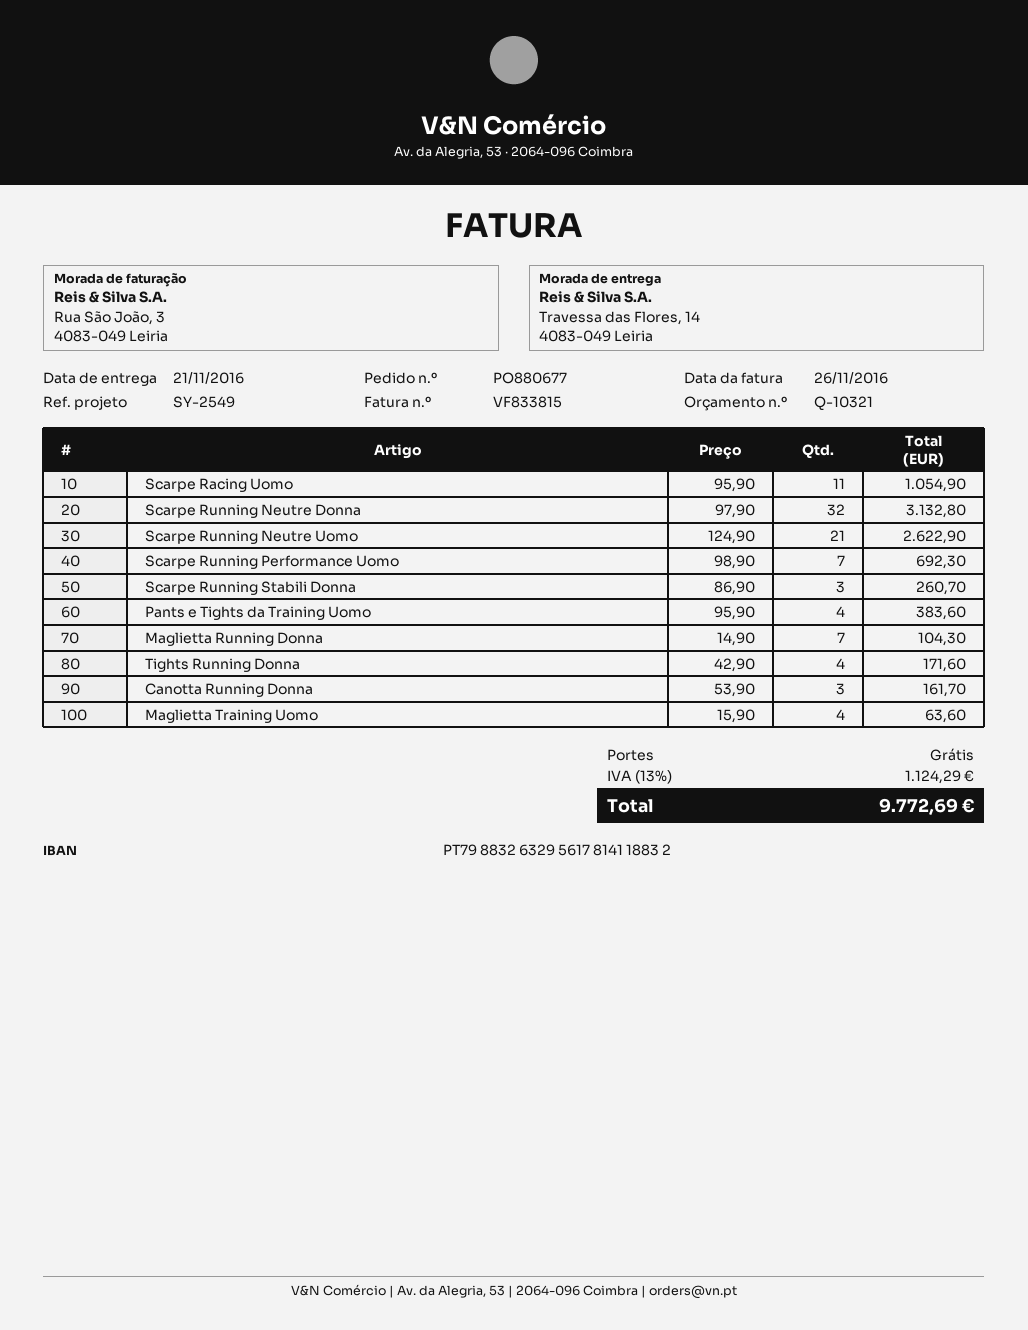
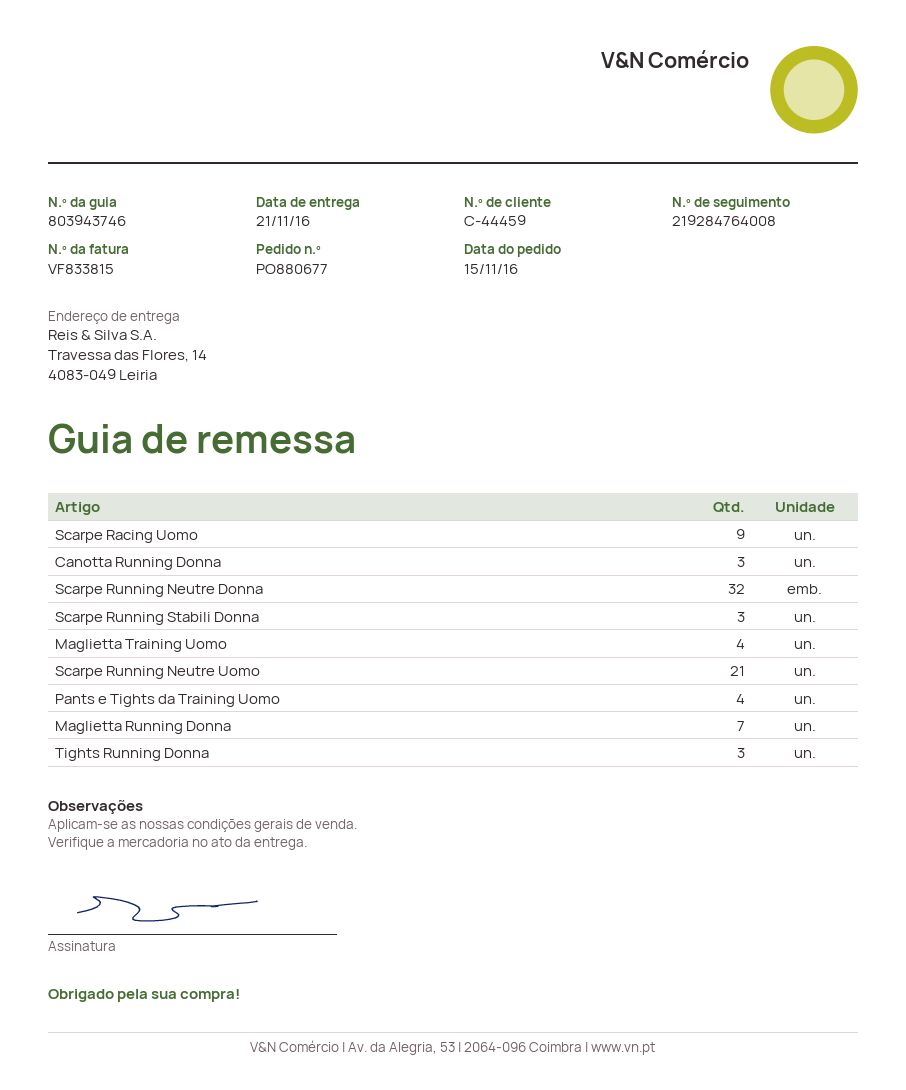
Scarpe Racing Uomo: 11 -> 9
Scarpe Running Performance Uomo: 7 -> none
Tights Running Donna: 4 -> 3

